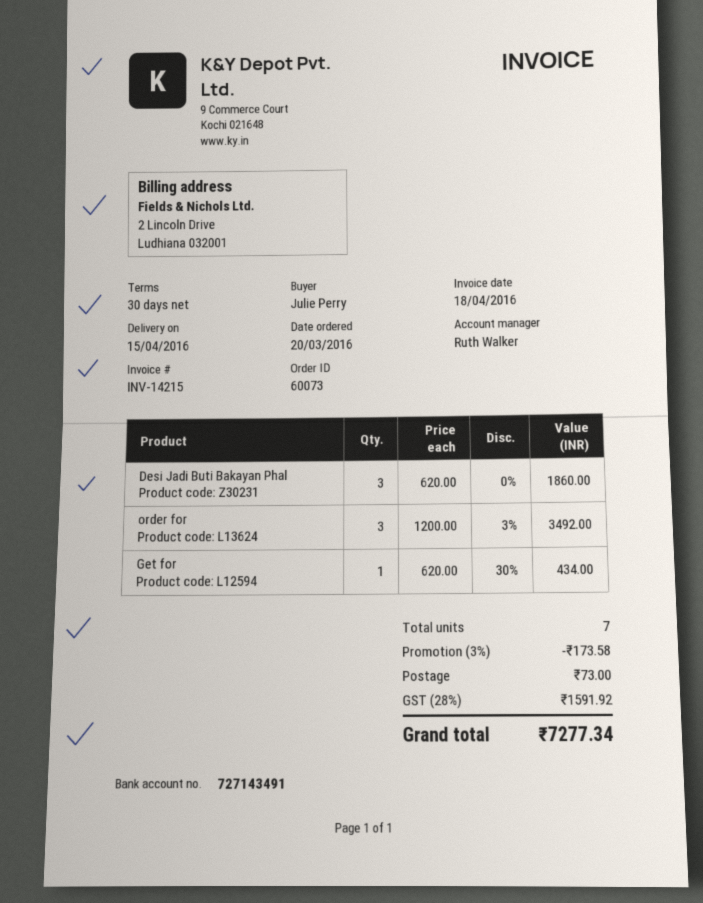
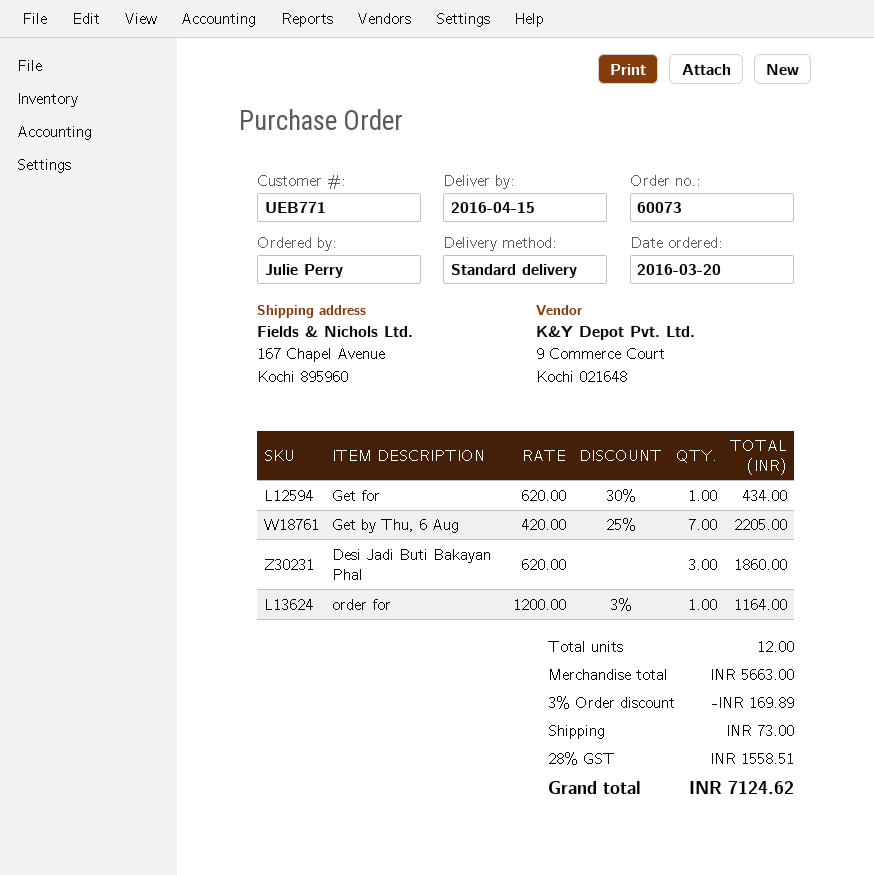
order for: 3 x 1200.00 - 3% = 3492.00 -> 1 x 1200.00 - 3% = 1164.00
Get by Thu, 6 Aug: none -> 7 x 420.00 - 25% = 2205.00
total quantity: 7 -> 12
discount: 3% = 173.58 -> 3% = 169.89
tax: 28% = 1591.92 -> 28% = 1558.51
total: 7277.34 -> 7124.62

